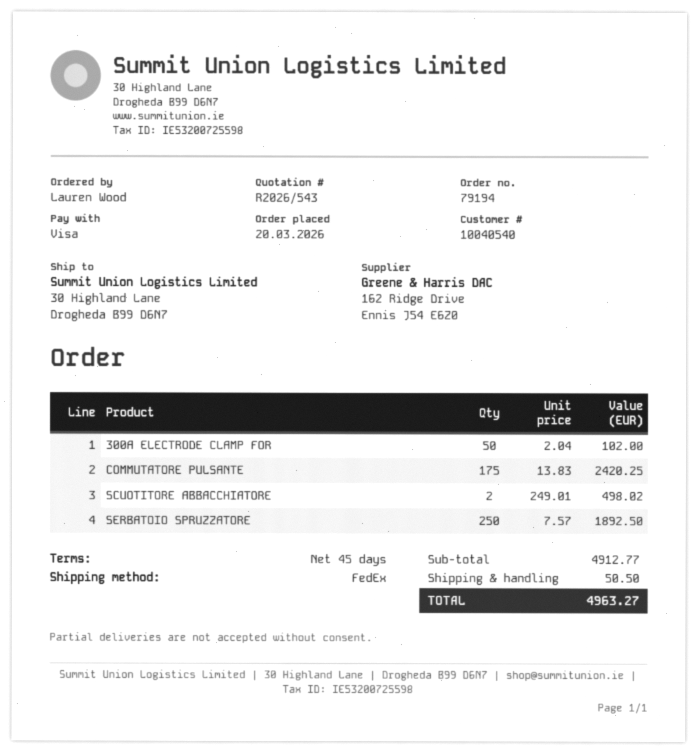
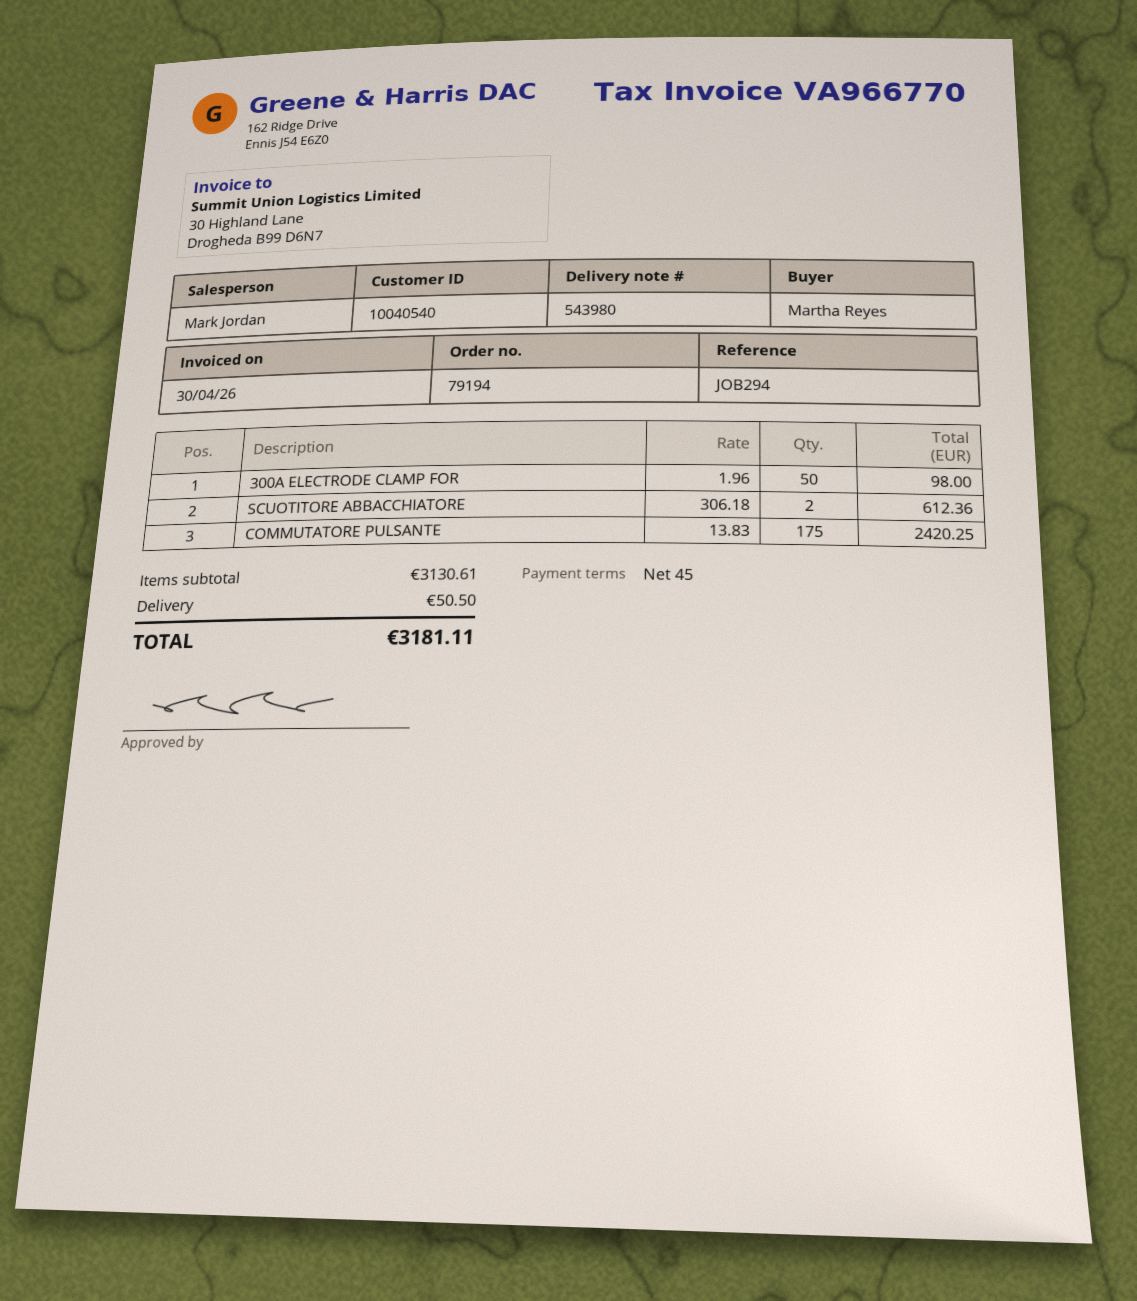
ordered by: Lauren Wood -> Martha Reyes
300A ELECTRODE CLAMP FOR: 50 x 2.04 = 102.00 -> 50 x 1.96 = 98.00
SCUOTITORE ABBACCHIATORE: 2 x 249.01 = 498.02 -> 2 x 306.18 = 612.36
SERBATOIO SPRUZZATORE: 250 x 7.57 = 1892.50 -> none
subtotal: 4912.77 -> 3130.61
total: 4963.27 -> 3181.11

